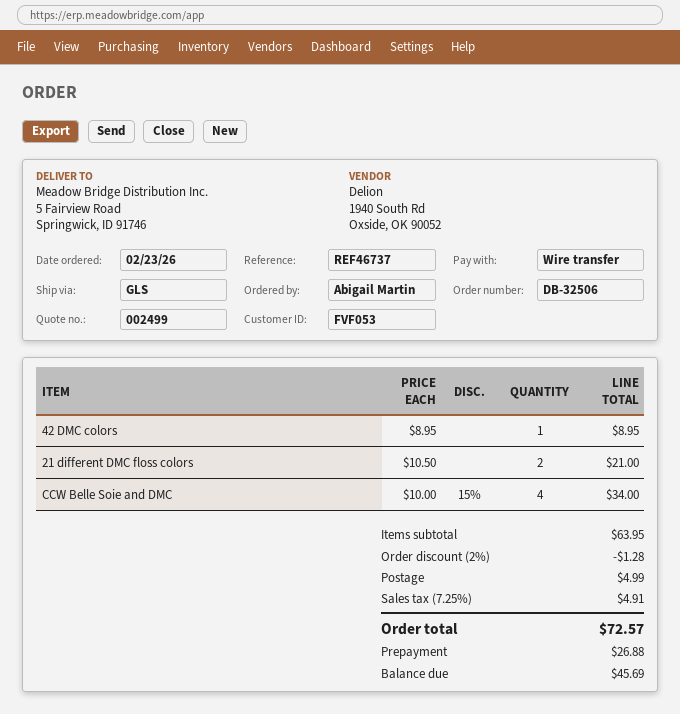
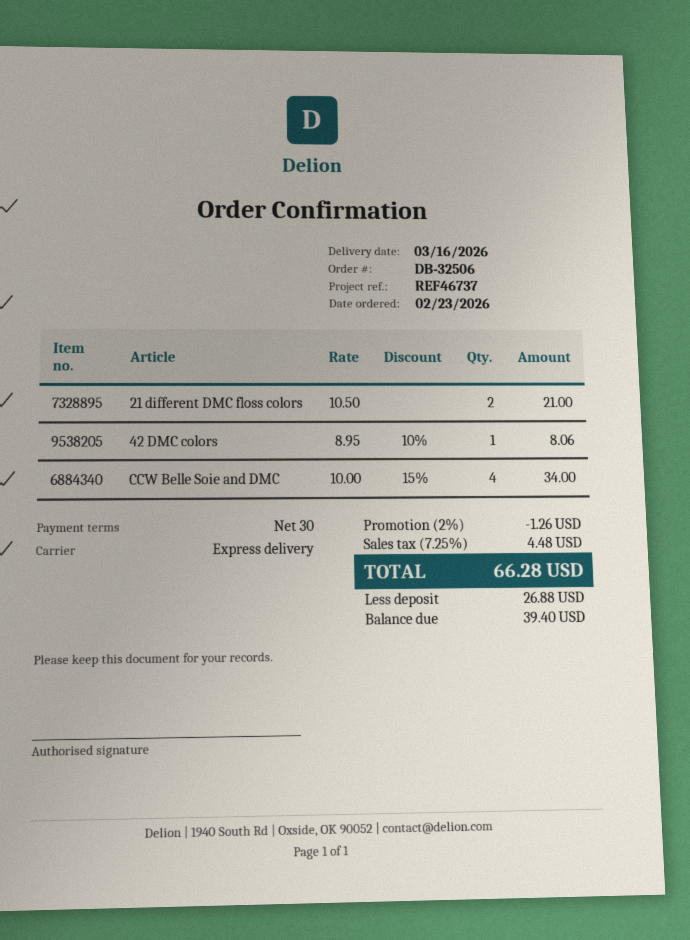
shipping method: GLS -> express
42 DMC colors: 1 x 8.95 = 8.95 -> 1 x 8.95 - 10% = 8.06
discount: 2% = 1.28 -> 2% = 1.26
shipping: 4.99 -> none
tax: 7.25% = 4.91 -> 7.25% = 4.48
total: 72.57 -> 66.28
balance: 45.69 -> 39.40

